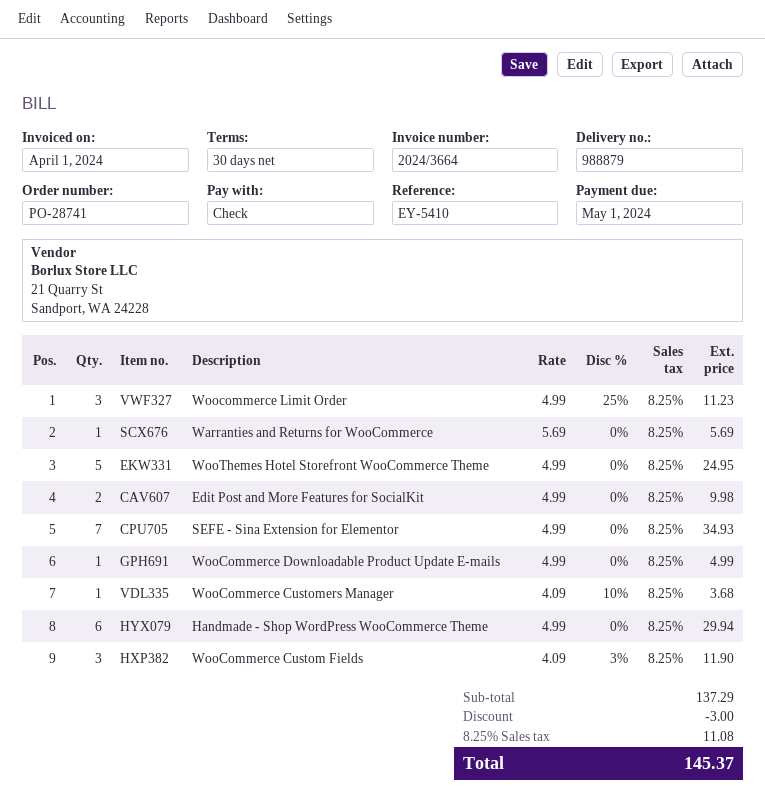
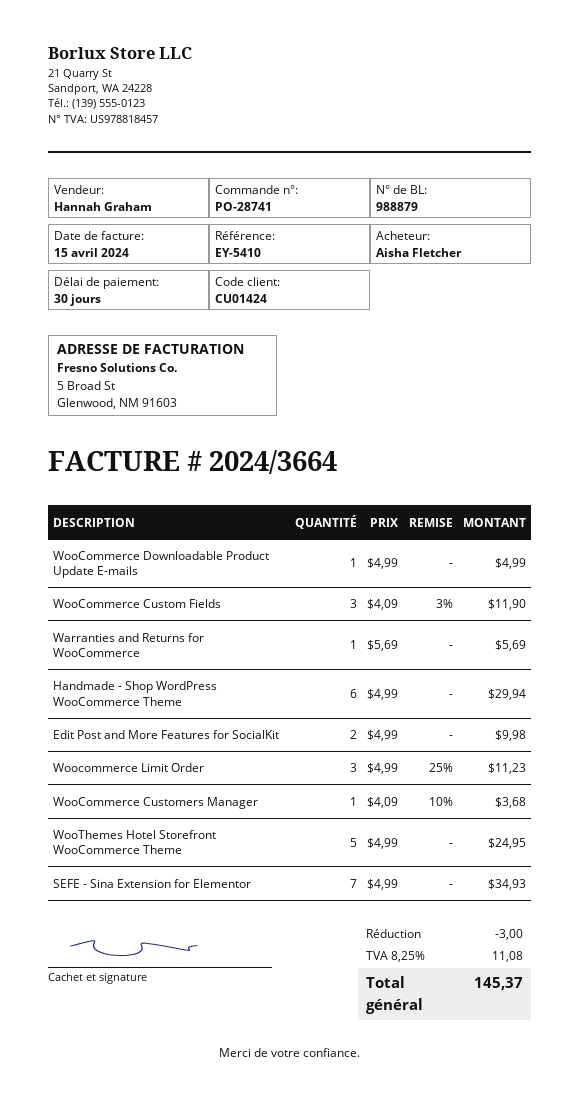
invoice date: 2024-04-01 -> 2024-04-15

